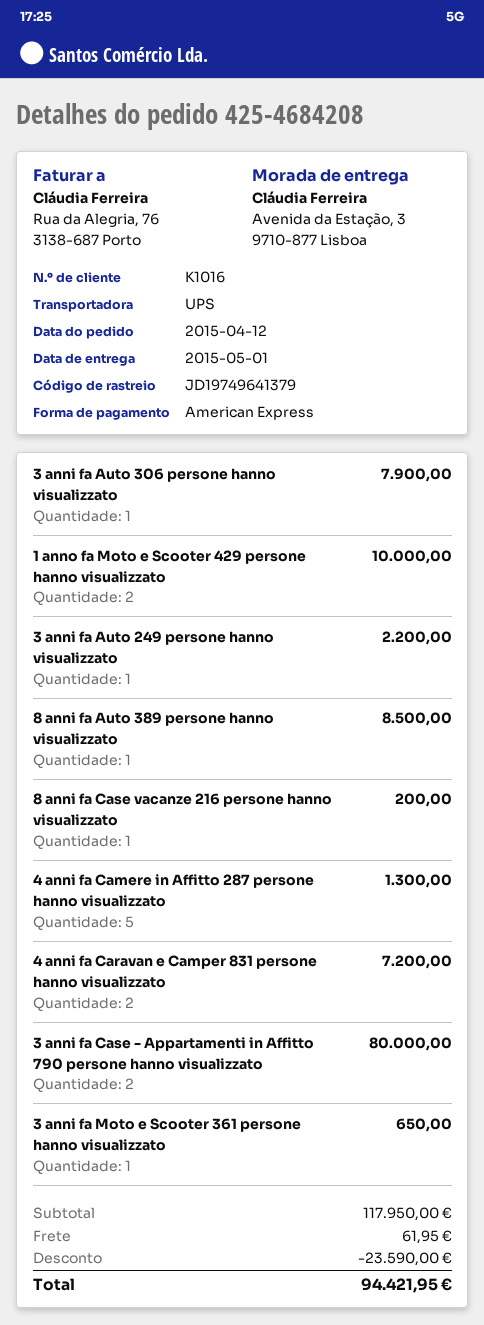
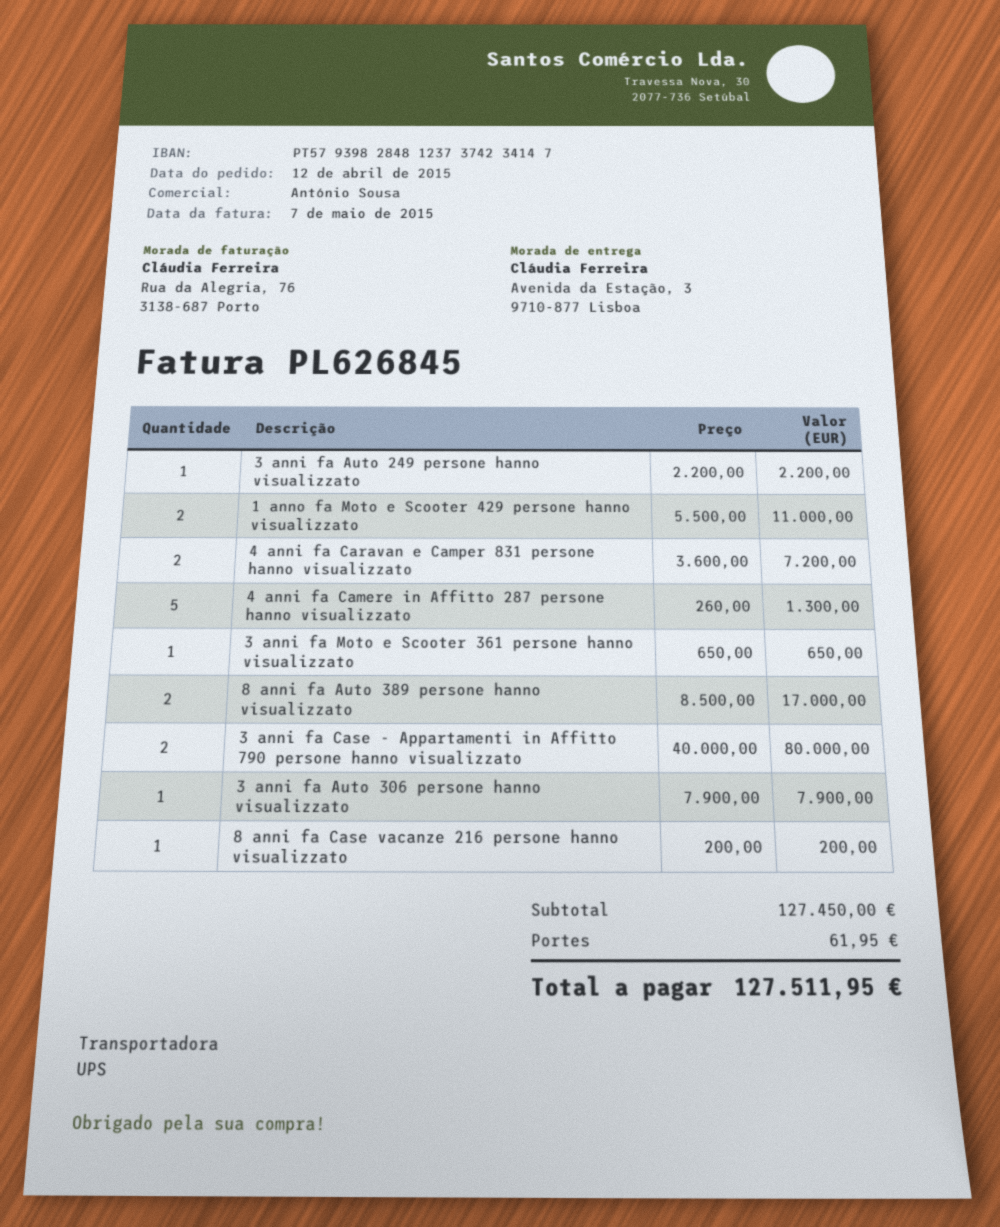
1 anno fa Moto e Scooter 429 persone hanno visualizzato: 2 for 10000.00 -> 2 for 11000.00
8 anni fa Auto 389 persone hanno visualizzato: 1 for 8500.00 -> 2 for 17000.00
subtotal: 117950.00 -> 127450.00
discount: 23590.00 -> none
total: 94421.95 -> 127511.95

